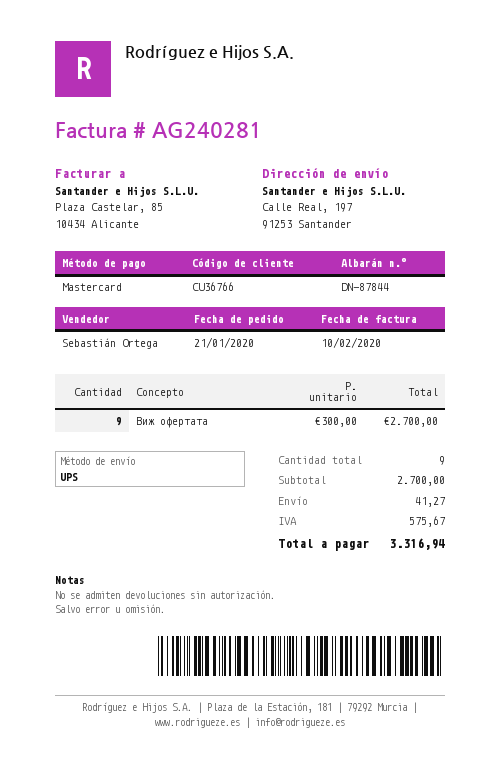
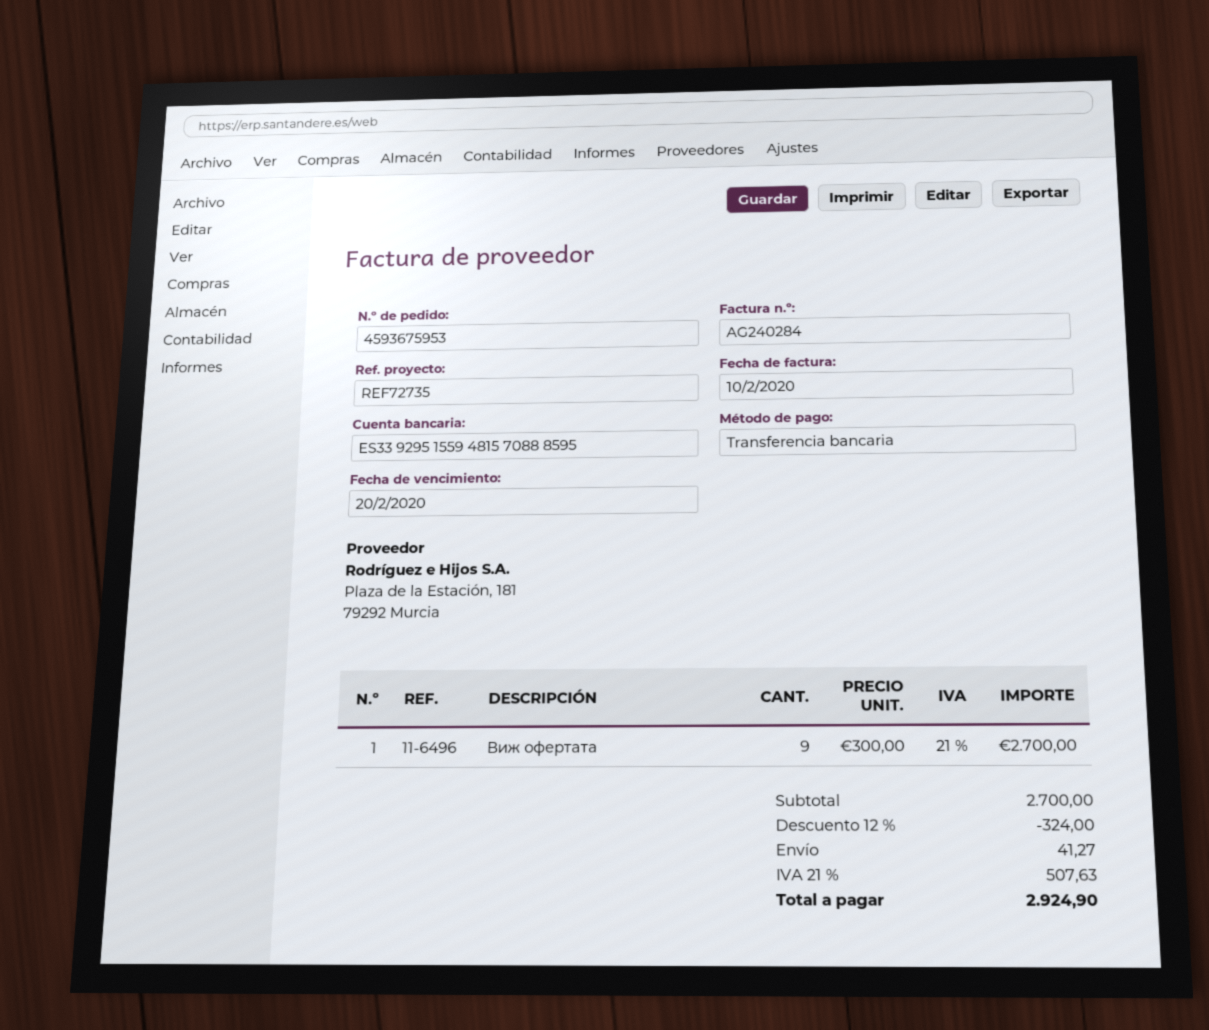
invoice number: AG240281 -> AG240284
payment method: Mastercard -> bank transfer
discount: none -> 12% = 324.00
tax: 575.67 -> 507.63
total: 3316.94 -> 2924.90

